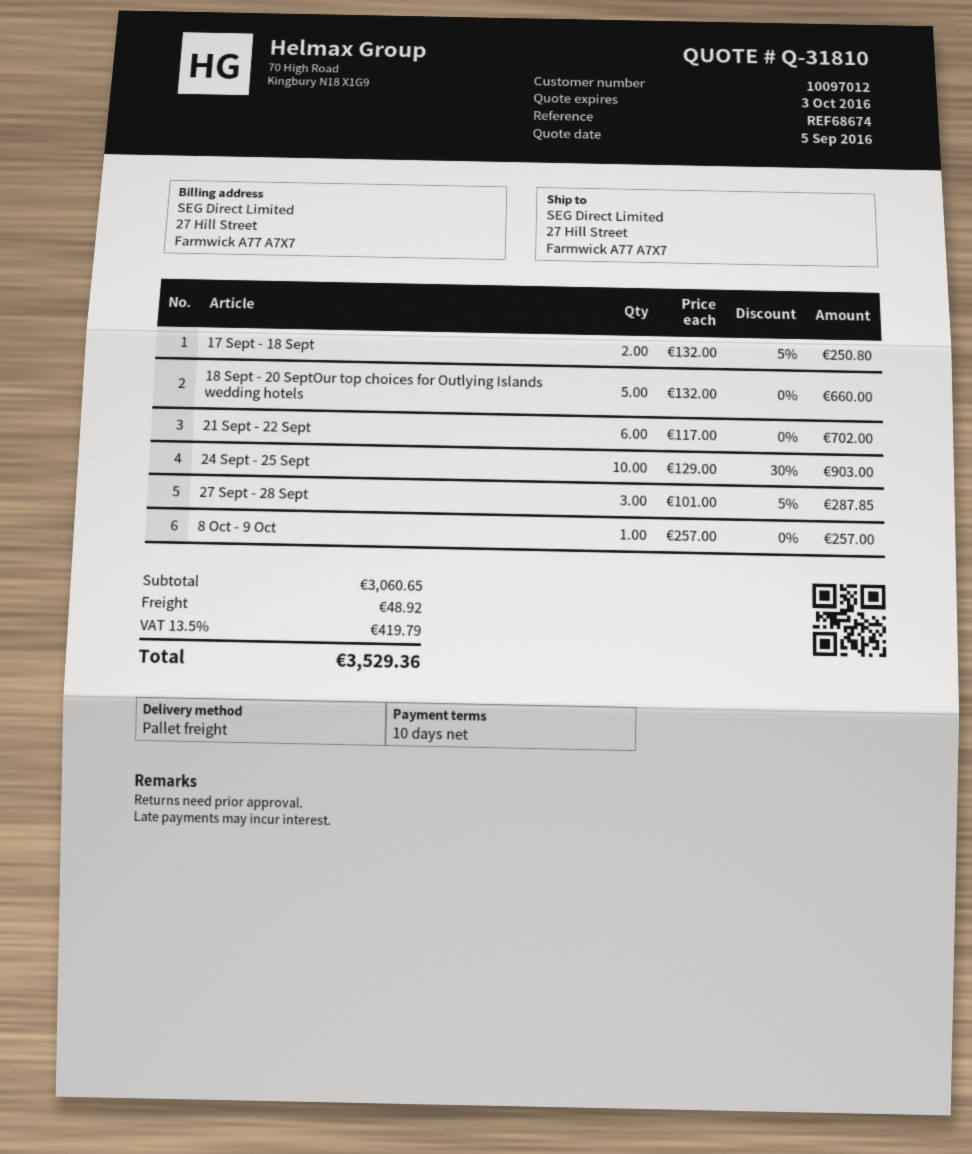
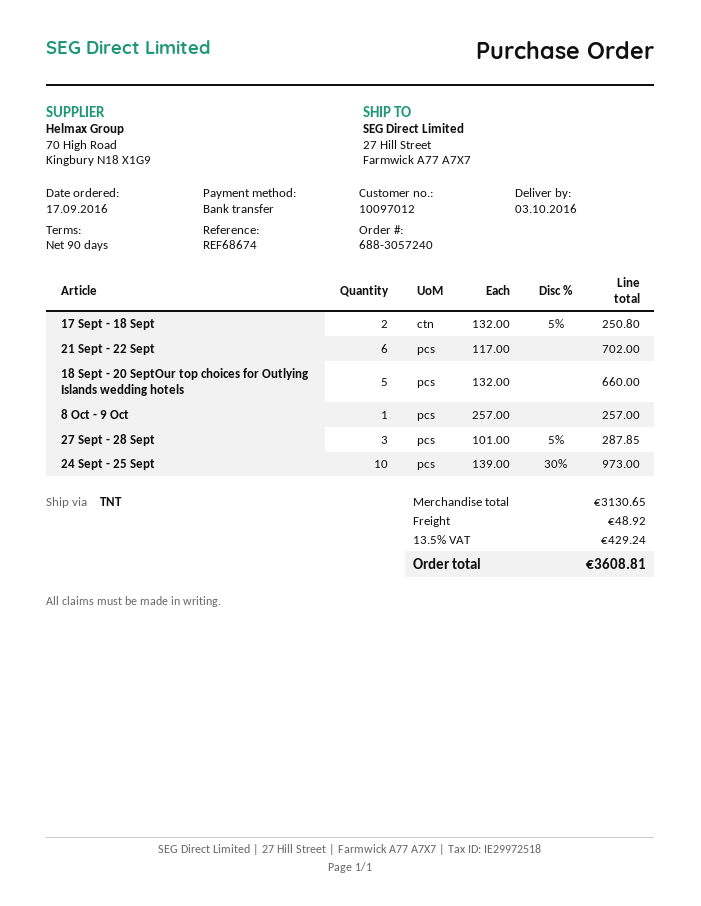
payment terms: 10 days -> 90 days
shipping method: pallet freight -> TNT
24 Sept - 25 Sept: 10 x 129.00 - 30% = 903.00 -> 10 x 139.00 - 30% = 973.00
subtotal: 3060.65 -> 3130.65
tax: 13.5% = 419.79 -> 13.5% = 429.24
total: 3529.36 -> 3608.81

